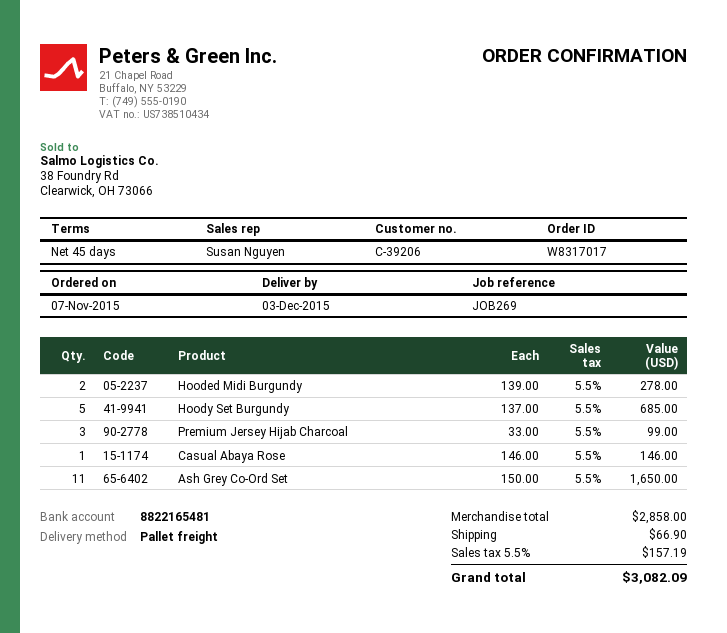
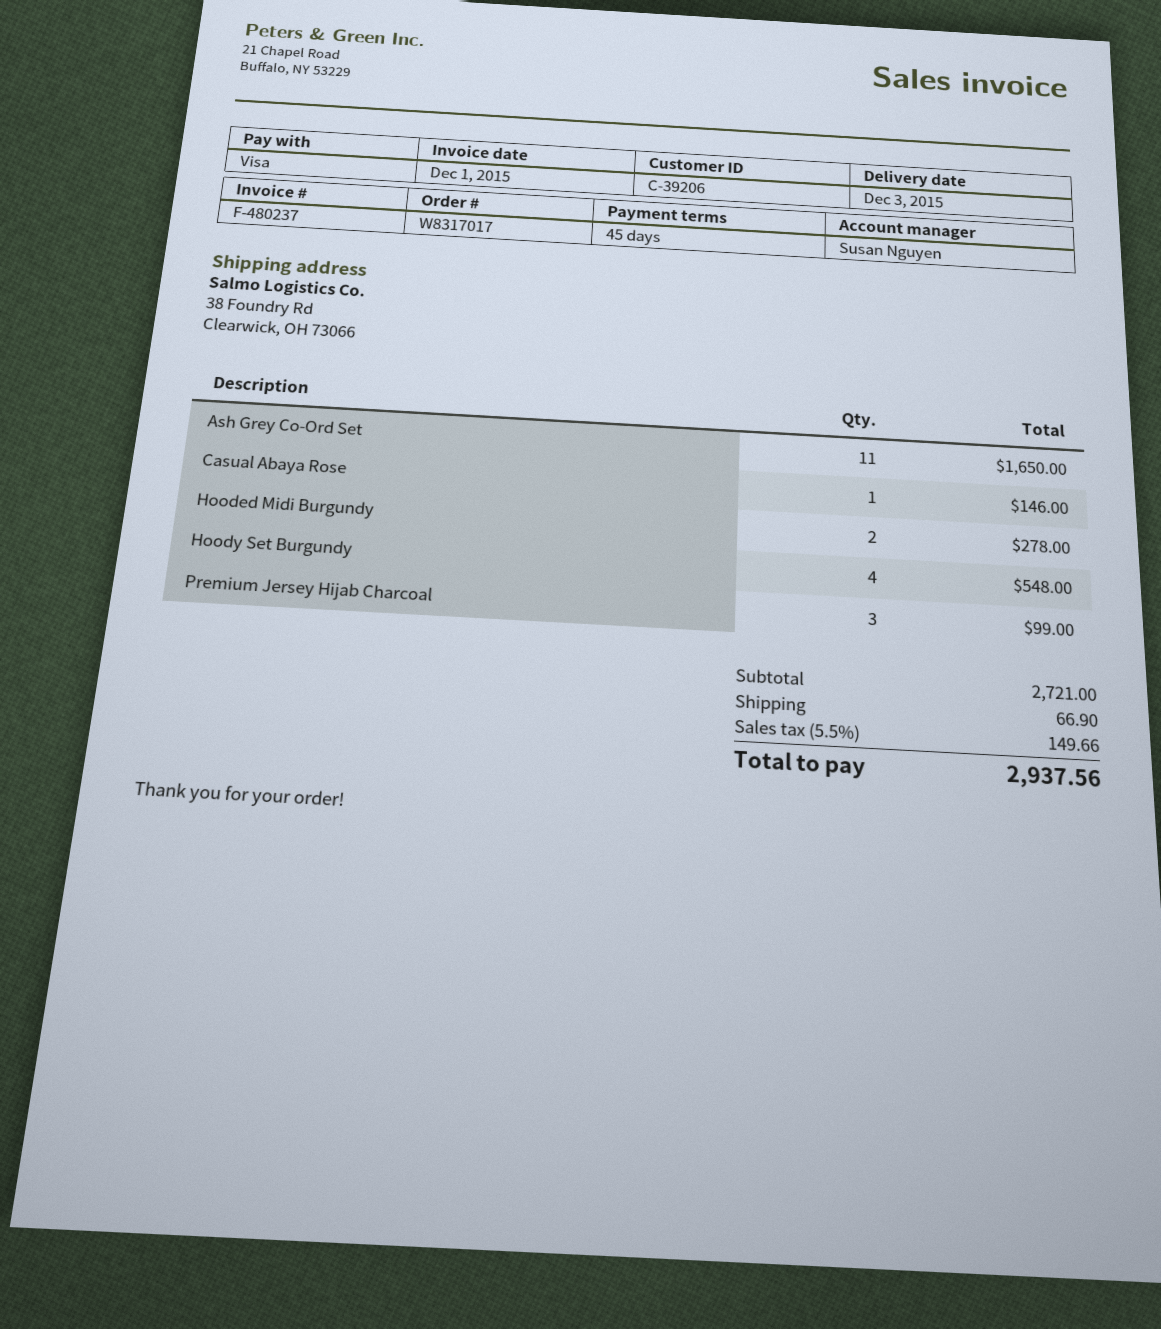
Hoody Set Burgundy: 5 for 685.00 -> 4 for 548.00
subtotal: 2858.00 -> 2721.00
tax: 5.5% = 157.19 -> 5.5% = 149.66
total: 3082.09 -> 2937.56

